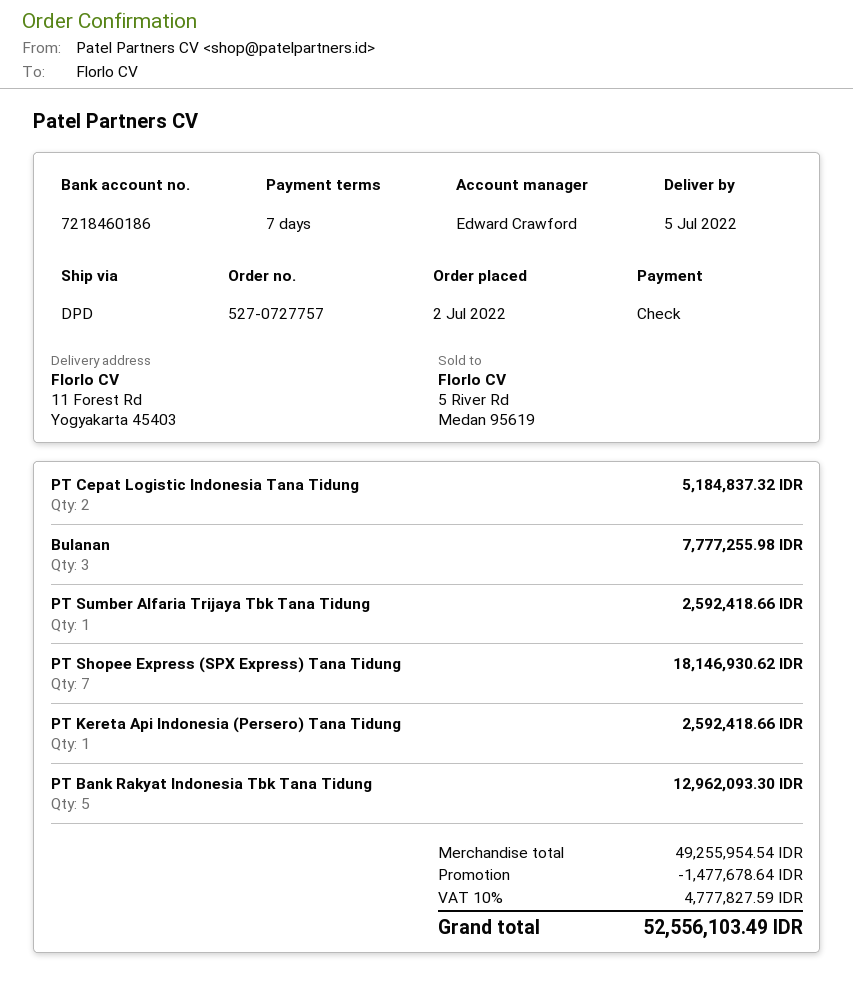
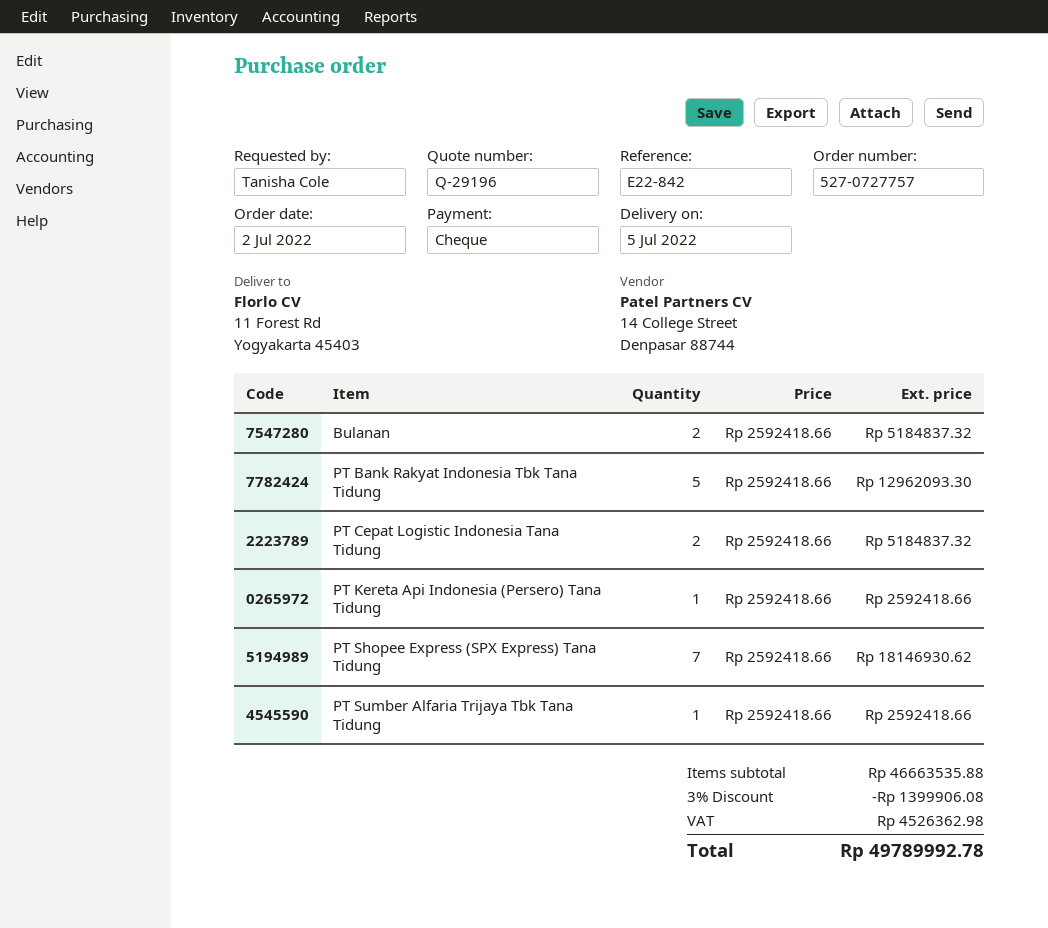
Bulanan: 3 for 7777255.98 -> 2 for 5184837.32
subtotal: 49255954.54 -> 46663535.88
discount: 1477678.64 -> 1399906.08
tax: 4777827.59 -> 4526362.98
total: 52556103.49 -> 49789992.78

